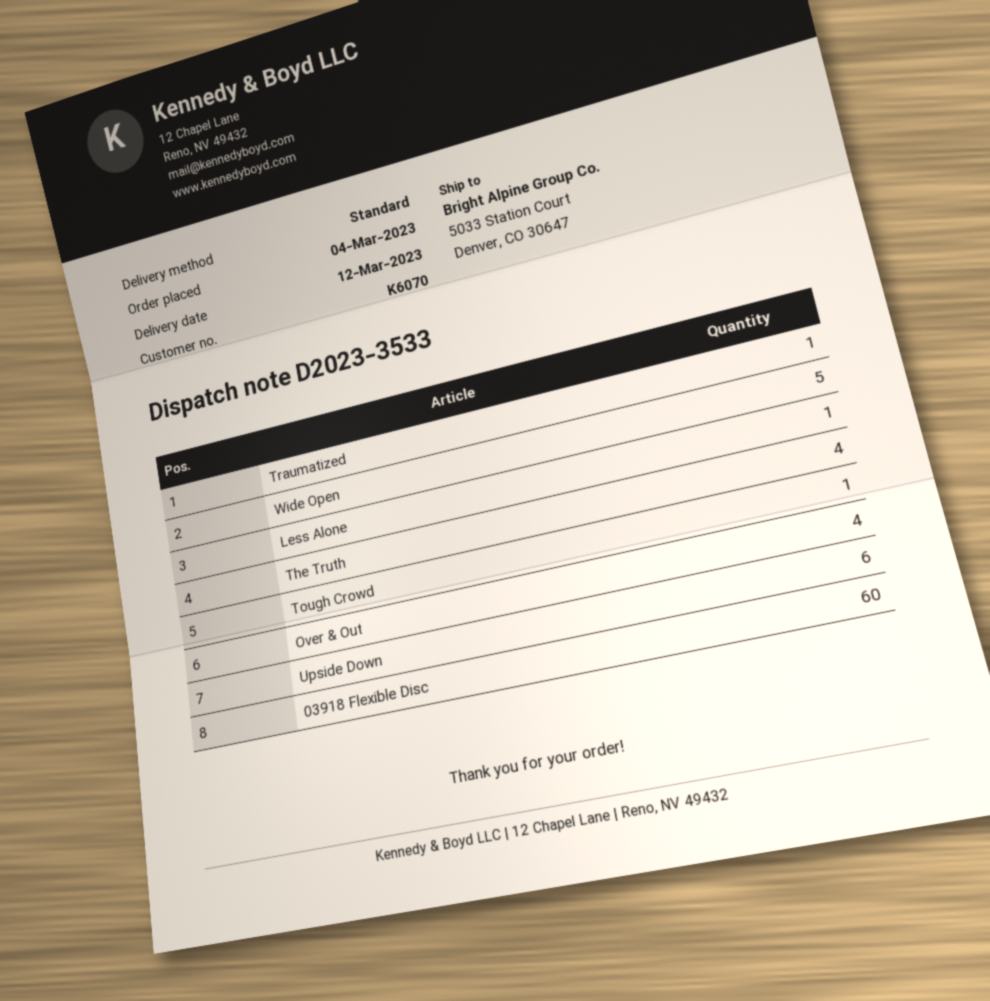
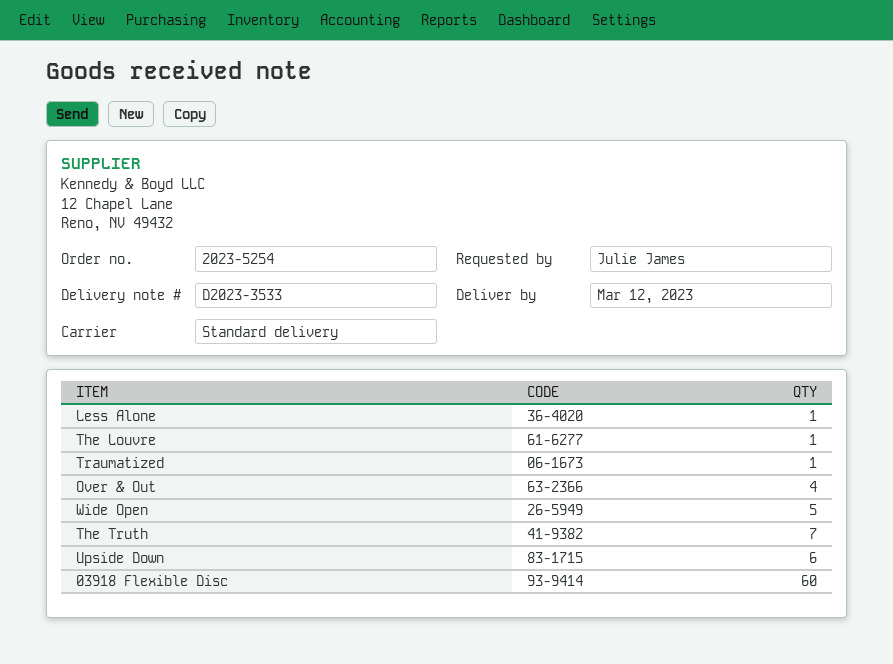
The Truth: 4 -> 7
Tough Crowd: 1 -> none
The Louvre: none -> 1

